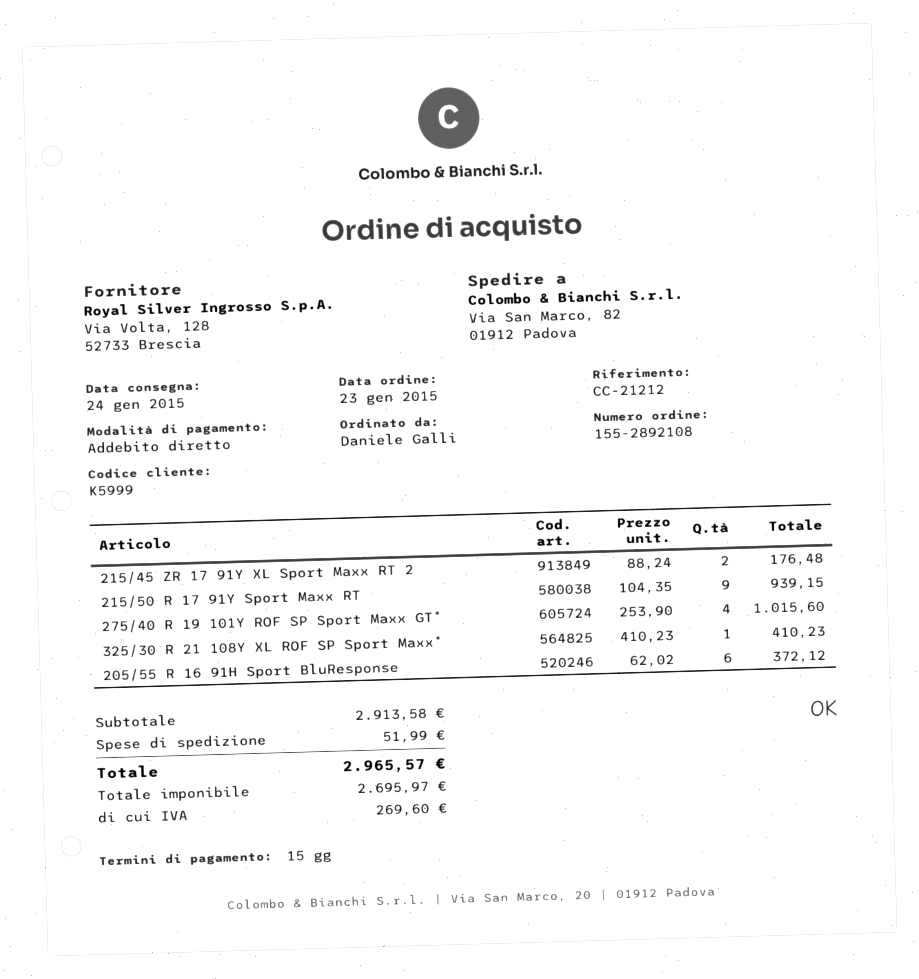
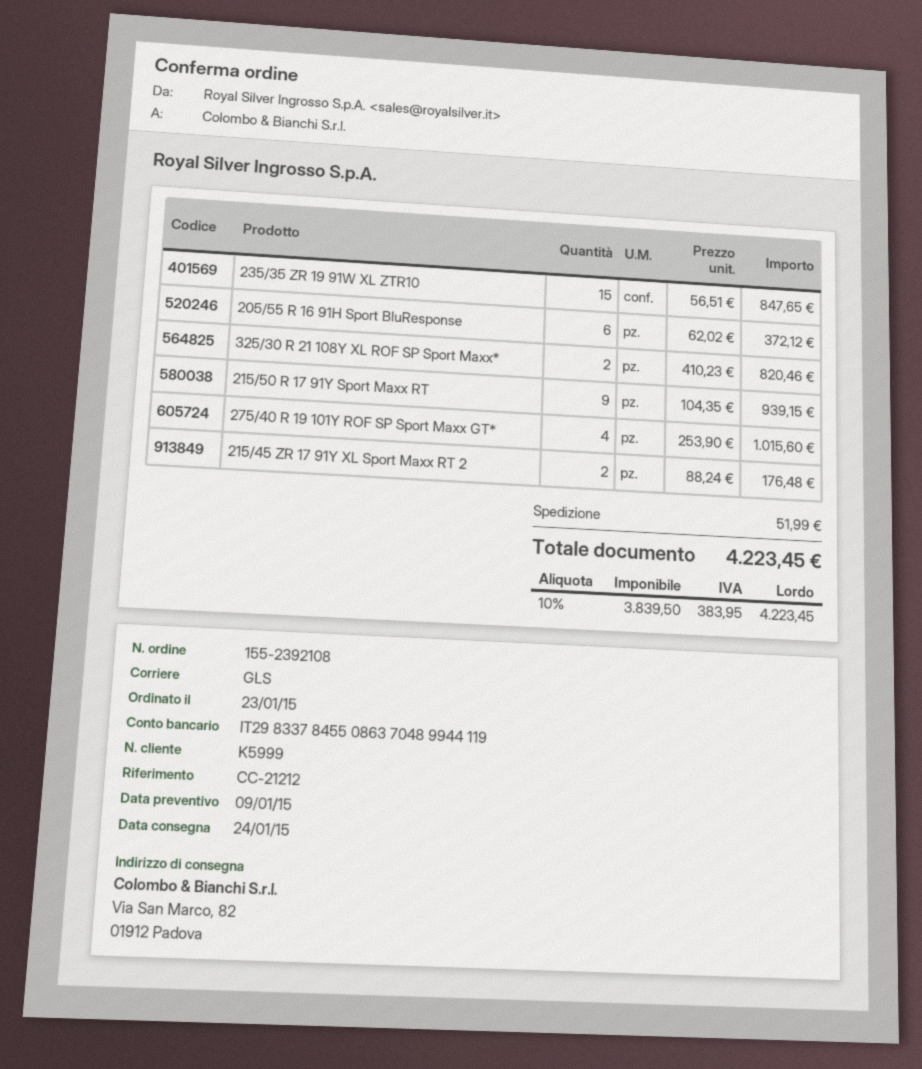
order number: 155-2892108 -> 155-2392108
325/30 R 21 108Y XL ROF SP Sport Maxx*: 1 x 410.23 = 410.23 -> 2 x 410.23 = 820.46
235/35 ZR 19 91W XL ZTR10: none -> 15 x 56.51 = 847.65
net: 2695.97 -> 3839.50
tax: 269.60 -> 383.95
total: 2965.57 -> 4223.45

